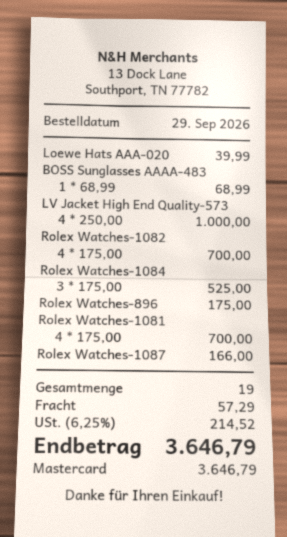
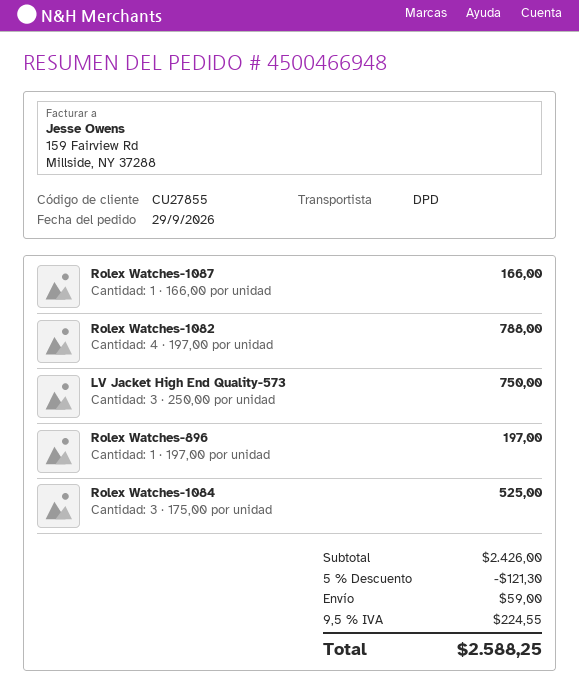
Loewe Hats AAA-020: 1 x 39.99 = 39.99 -> none
BOSS Sunglasses AAAA-483: 1 x 68.99 = 68.99 -> none
LV Jacket High End Quality-573: 4 x 250.00 = 1000.00 -> 3 x 250.00 = 750.00
Rolex Watches-1082: 4 x 175.00 = 700.00 -> 4 x 197.00 = 788.00
Rolex Watches-896: 1 x 175.00 = 175.00 -> 1 x 197.00 = 197.00
Rolex Watches-1081: 4 x 175.00 = 700.00 -> none
discount: none -> 5% = 121.30
shipping: 57.29 -> 59.00
tax: 6.25% = 214.52 -> 9.5% = 224.55
total: 3646.79 -> 2588.25

